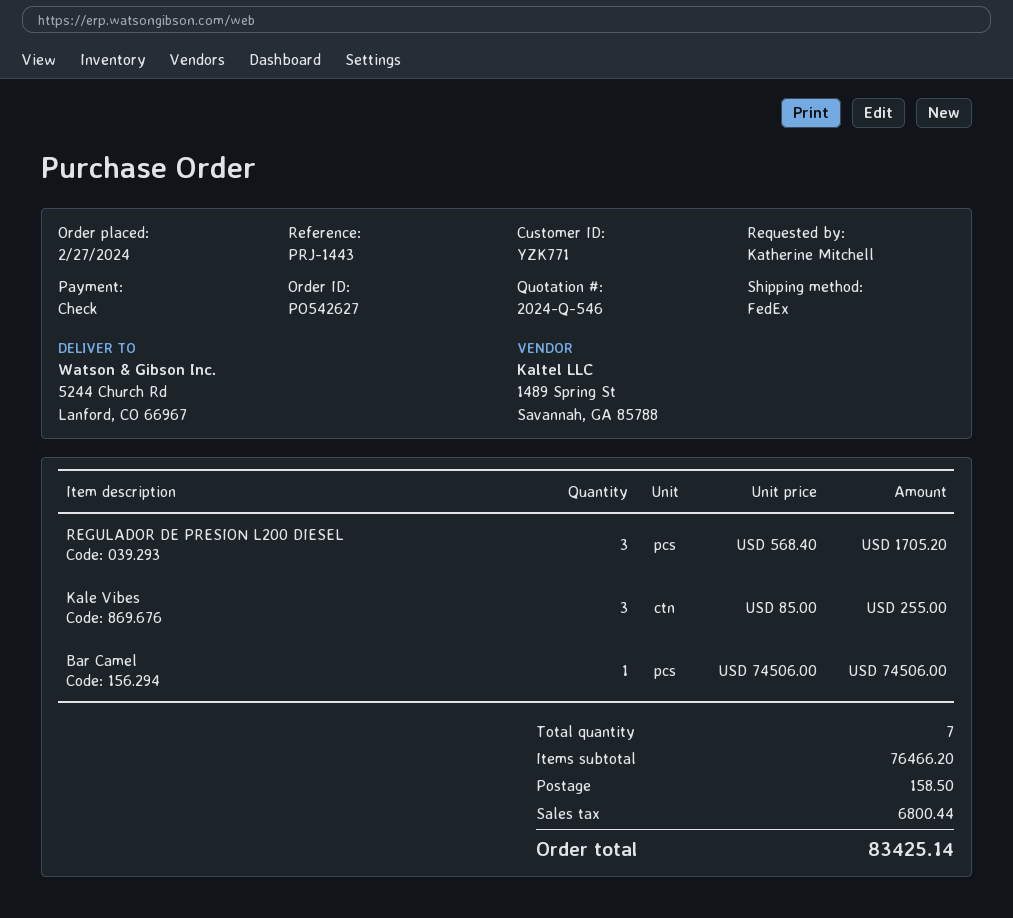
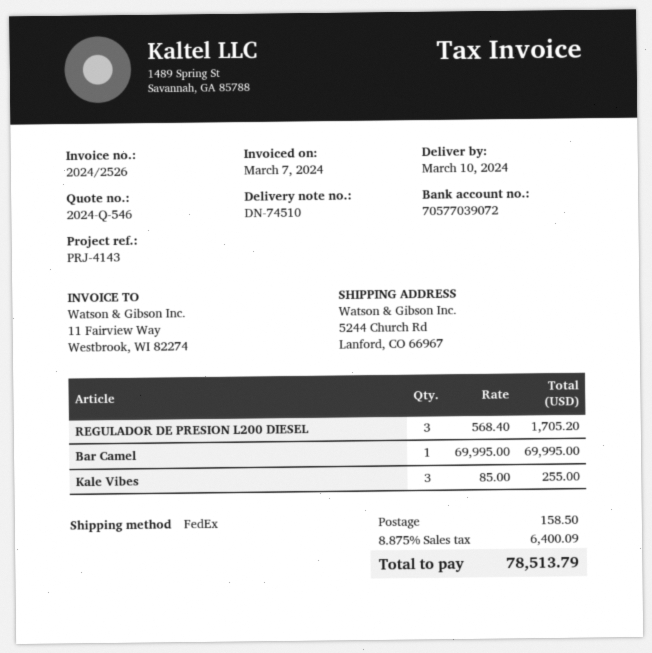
reference: PRJ-1443 -> PRJ-4143
Bar Camel: 1 x 74506.00 = 74506.00 -> 1 x 69995.00 = 69995.00
tax: 6800.44 -> 6400.09
total: 83425.14 -> 78513.79

